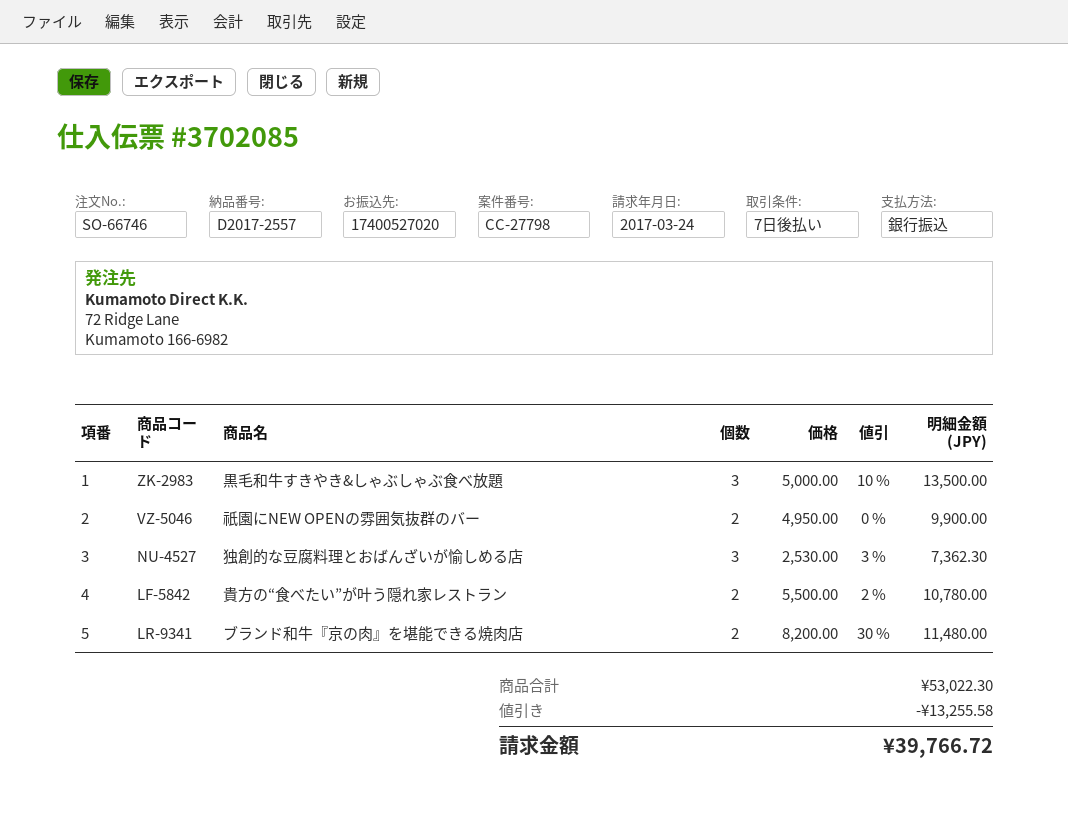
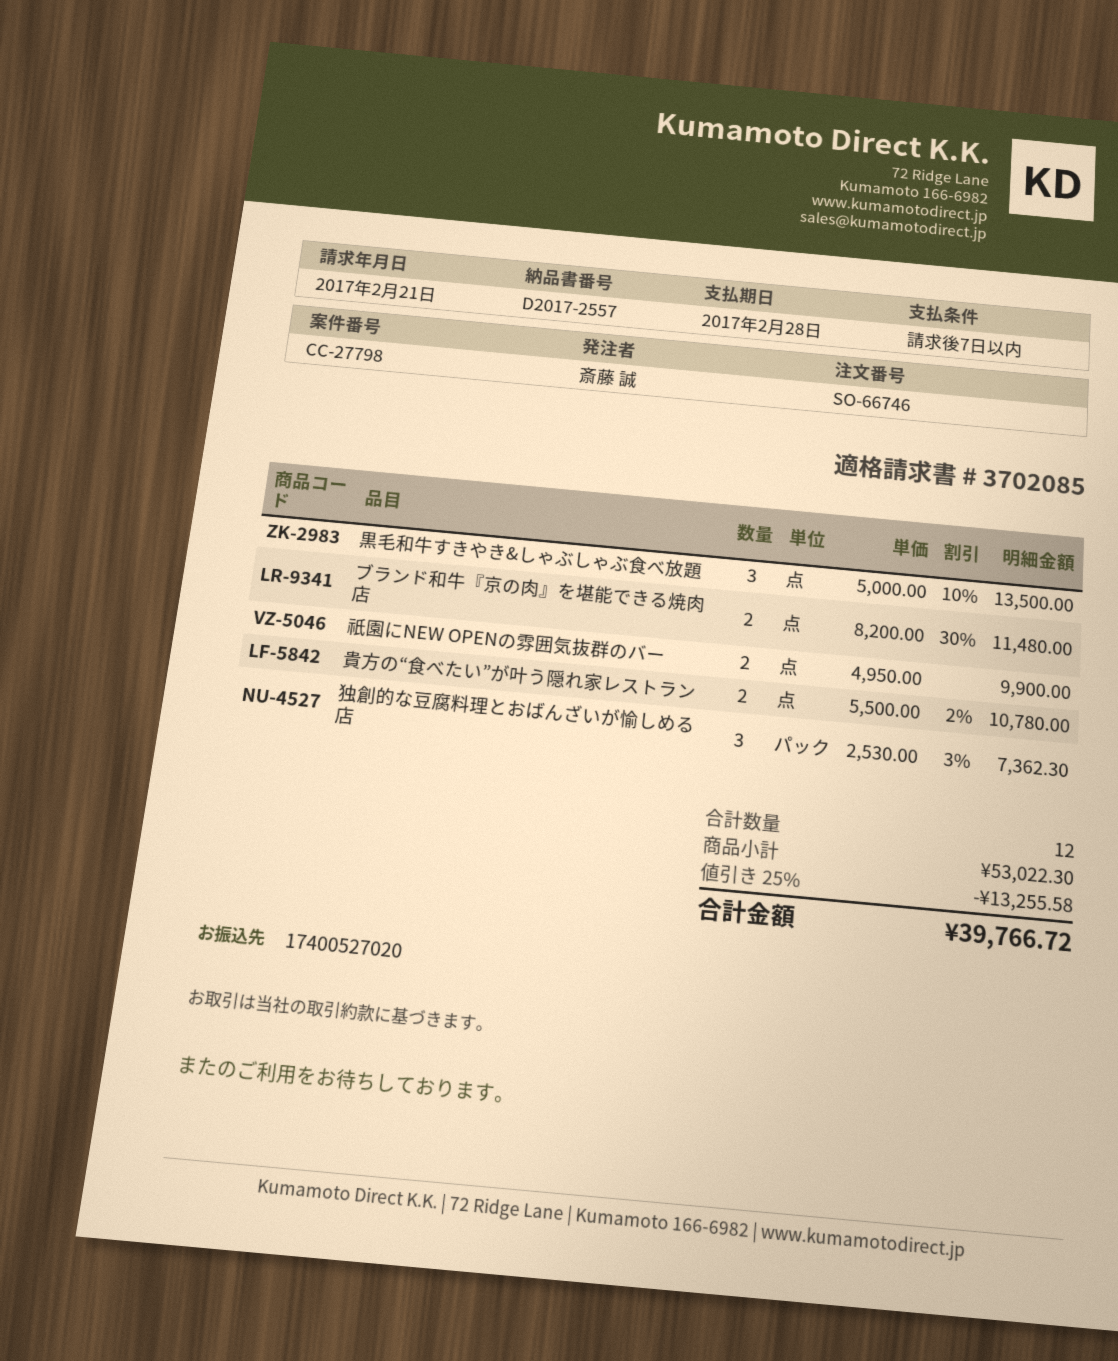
invoice date: 2017-03-24 -> 2017-02-21

